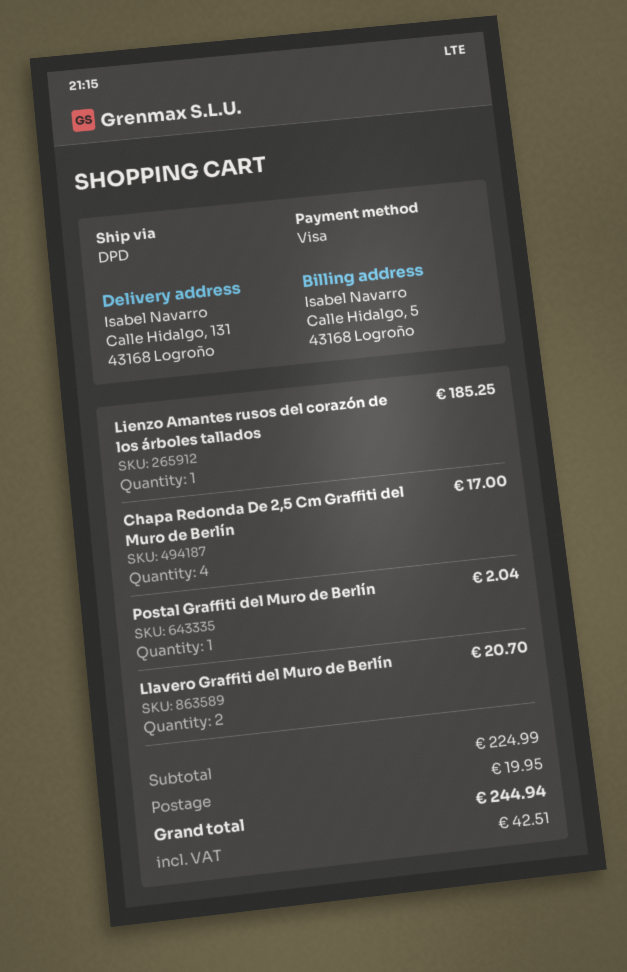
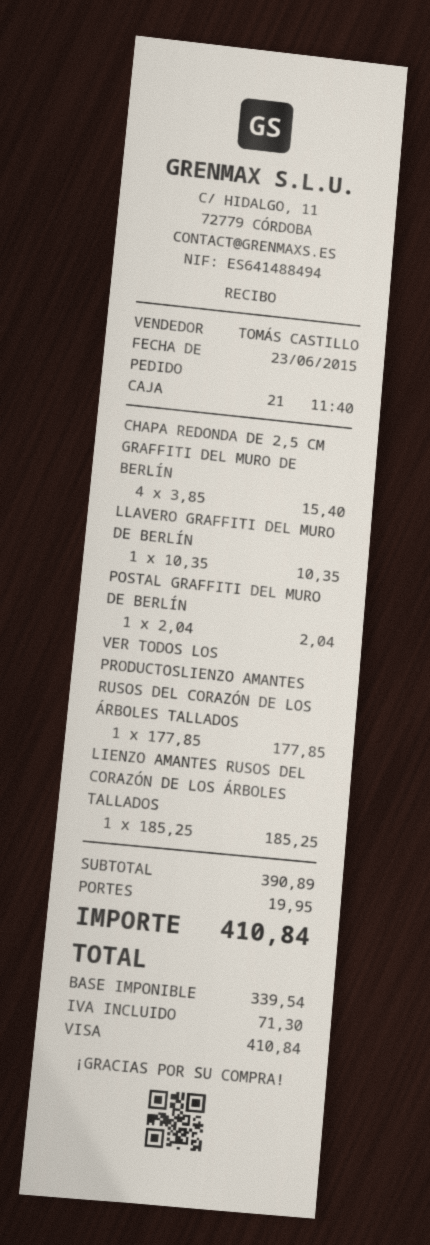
Chapa Redonda De 2,5 Cm Graffiti del Muro de Berlín: 4 for 17.00 -> 4 for 15.40
Llavero Graffiti del Muro de Berlín: 2 for 20.70 -> 1 for 10.35
VER TODOS LOS PRODUCTOSLIENZO AMANTES RUSOS DEL CORAZÓN DE LOS ÁRBOLES TALLADOS: none -> 1 for 177.85
subtotal: 224.99 -> 390.89
tax: 42.51 -> 71.30
total: 244.94 -> 410.84

